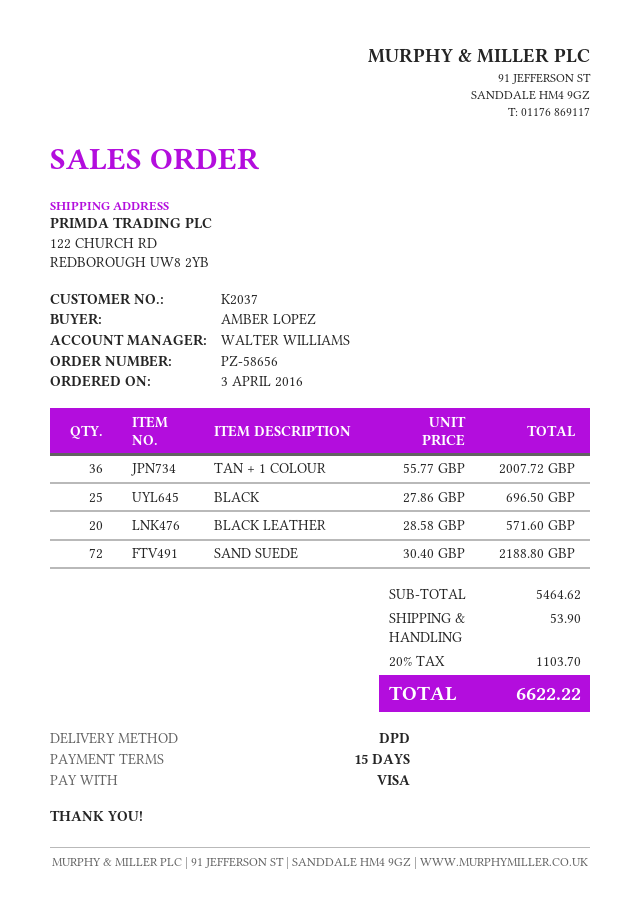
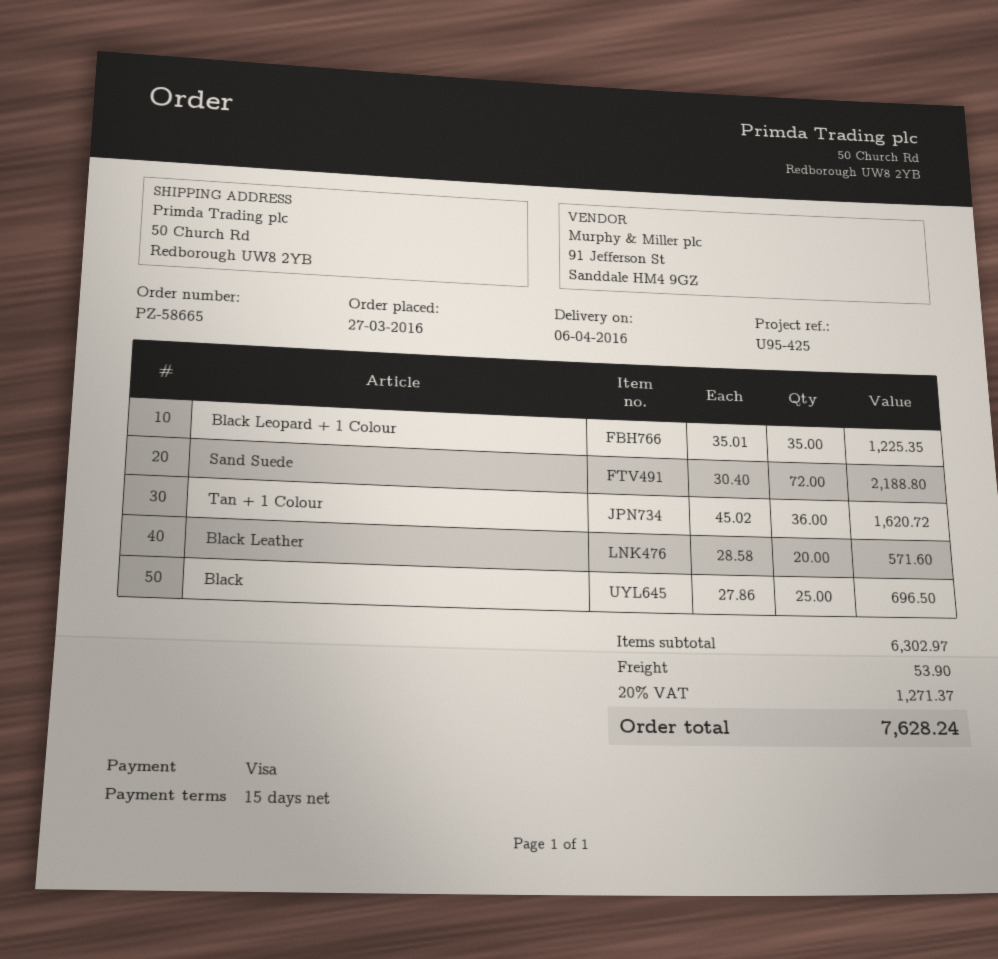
order number: PZ-58656 -> PZ-58665
order date: 2016-04-03 -> 2016-03-27
ship to: 122 CHURCH RD, REDBOROUGH UW8 2YB -> 50 Church Rd, Redborough UW8 2YB
TAN + 1 COLOUR: 36 x 55.77 = 2007.72 -> 36 x 45.02 = 1620.72
Black Leopard + 1 Colour: none -> 35 x 35.01 = 1225.35
subtotal: 5464.62 -> 6302.97
tax: 20% = 1103.70 -> 20% = 1271.37
total: 6622.22 -> 7628.24

